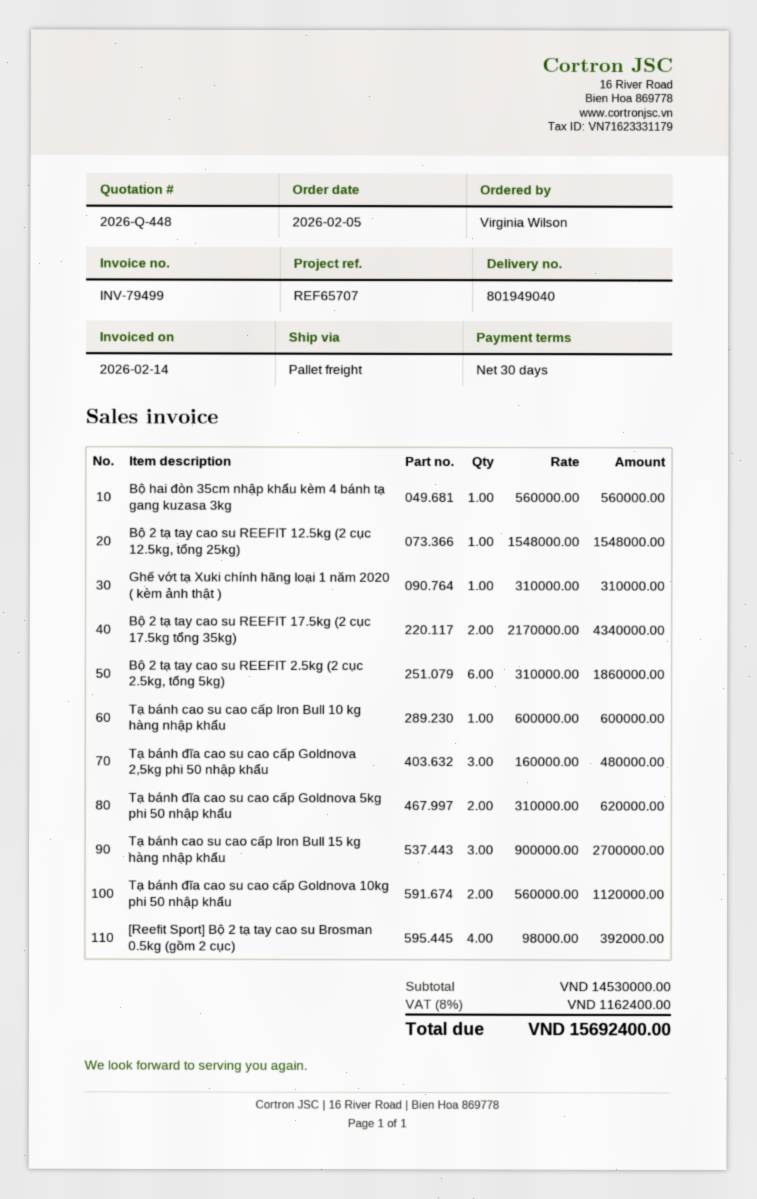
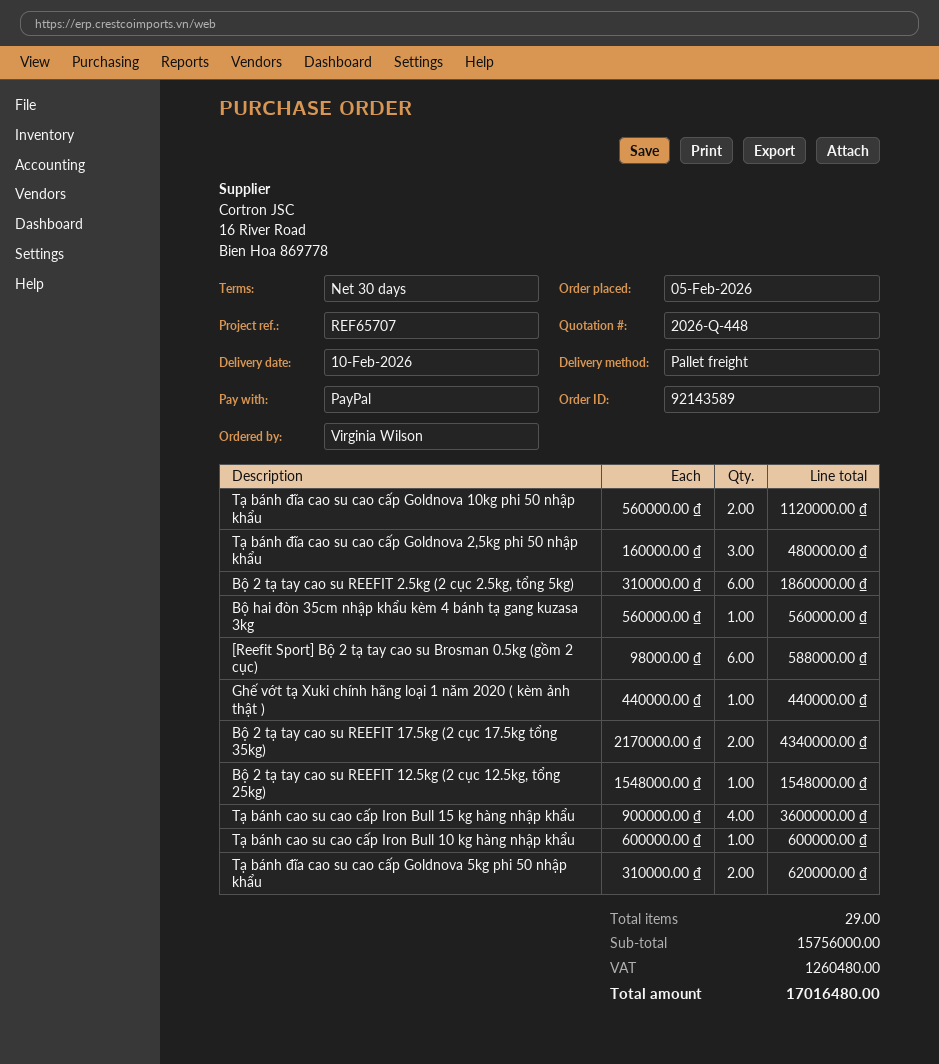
Ghế vớt tạ Xuki chính hãng loại 1 năm 2020 ( kèm ảnh thật ): 1 x 310000.00 = 310000.00 -> 1 x 440000.00 = 440000.00
Tạ bánh cao su cao cấp Iron Bull 15 kg hàng nhập khẩu: 3 x 900000.00 = 2700000.00 -> 4 x 900000.00 = 3600000.00
[Reefit Sport] Bộ 2 tạ tay cao su Brosman 0.5kg (gồm 2 cục): 4 x 98000.00 = 392000.00 -> 6 x 98000.00 = 588000.00
subtotal: 14530000.00 -> 15756000.00
tax: 1162400.00 -> 1260480.00
total: 15692400.00 -> 17016480.00

